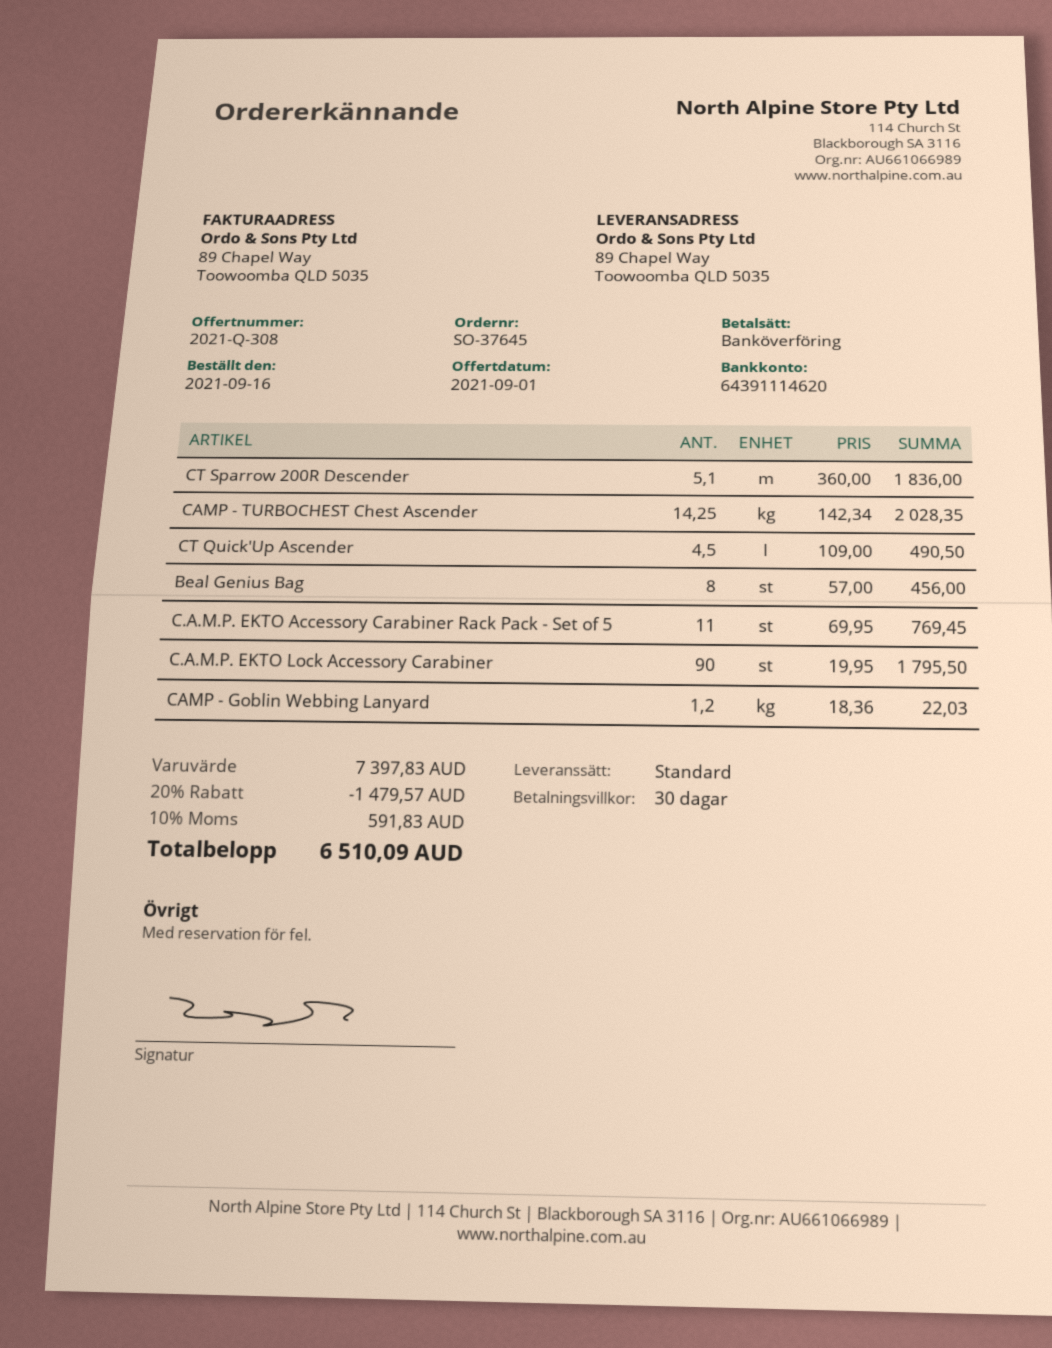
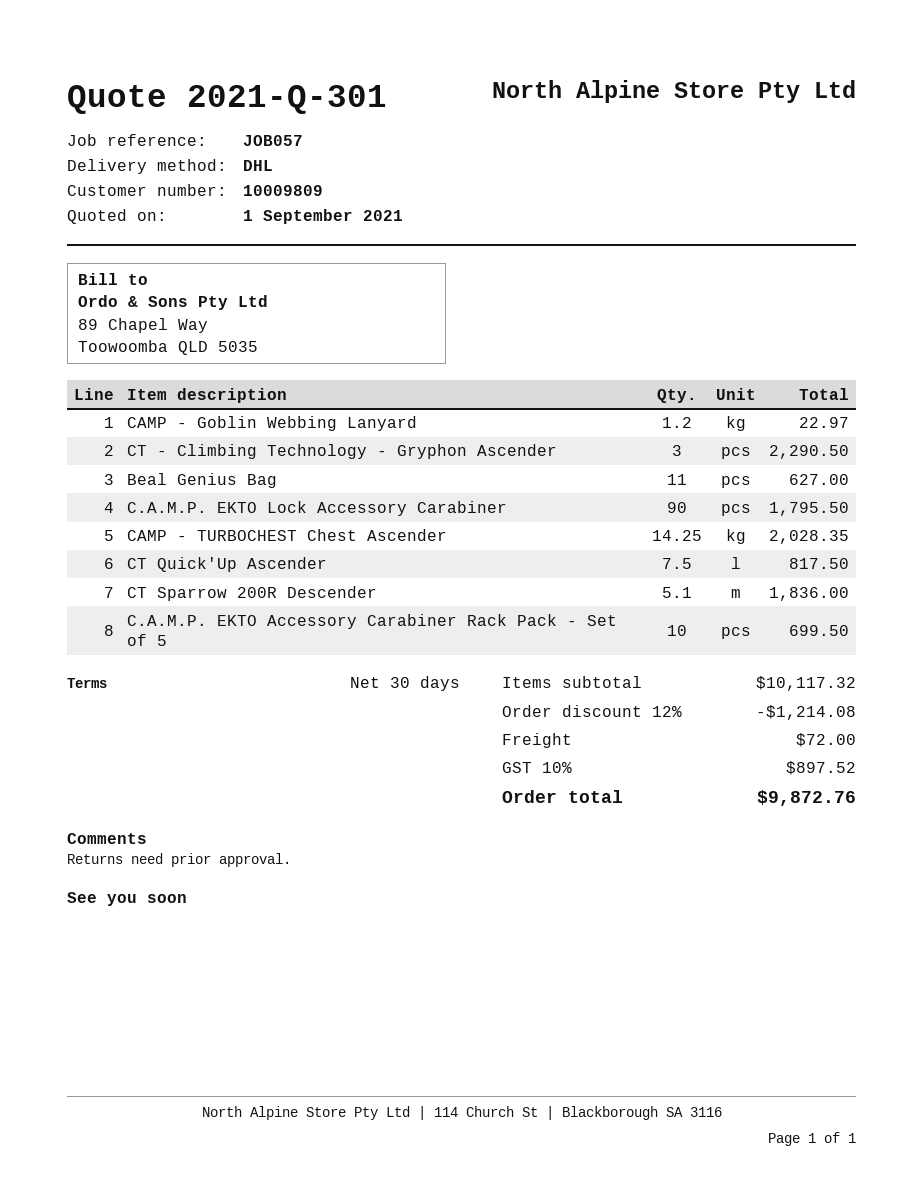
quote number: 2021-Q-308 -> 2021-Q-301
shipping method: standard -> DHL
CT Quick'Up Ascender: 4.5 for 490.50 -> 7.5 for 817.50
Beal Genius Bag: 8 for 456.00 -> 11 for 627.00
C.A.M.P. EKTO Accessory Carabiner Rack Pack - Set of 5: 11 for 769.45 -> 10 for 699.50
CAMP - Goblin Webbing Lanyard: 1.2 for 22.03 -> 1.2 for 22.97
CT - Climbing Technology - Gryphon Ascender: none -> 3 for 2290.50
subtotal: 7397.83 -> 10117.32
discount: 20% = 1479.57 -> 12% = 1214.08
shipping: none -> 72.00
tax: 10% = 591.83 -> 10% = 897.52
total: 6510.09 -> 9872.76

